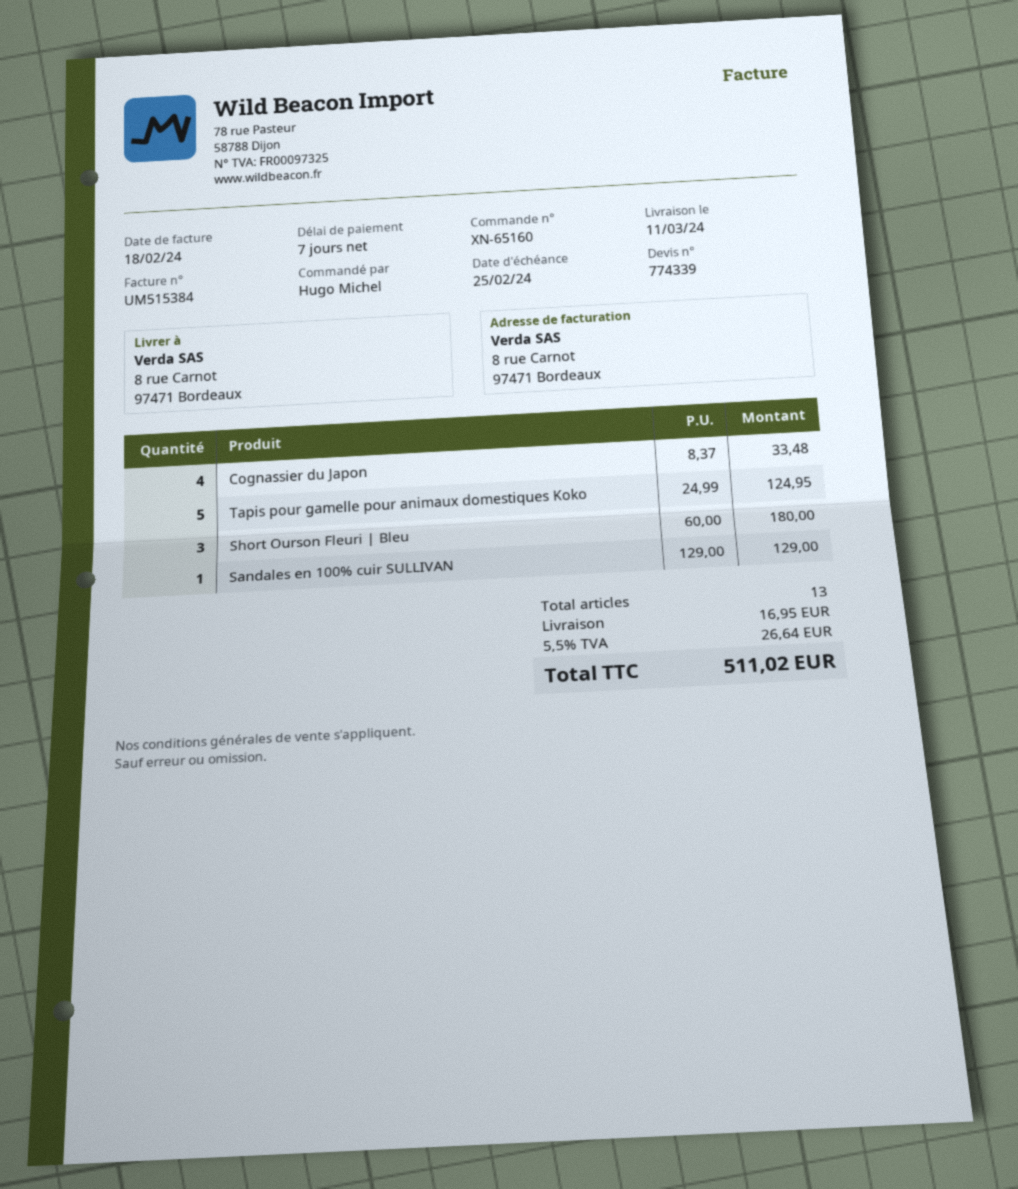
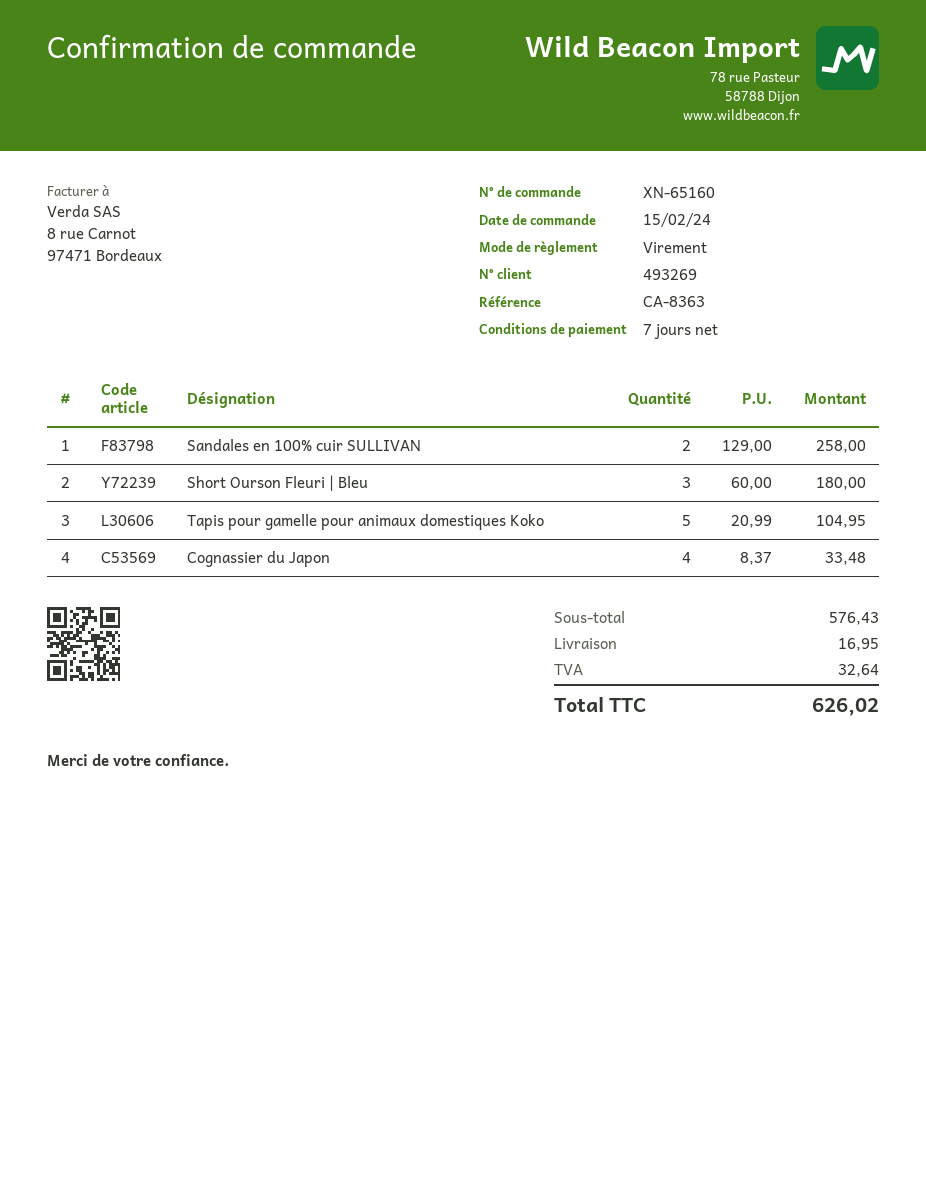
Tapis pour gamelle pour animaux domestiques Koko: 5 x 24.99 = 124.95 -> 5 x 20.99 = 104.95
Sandales en 100% cuir SULLIVAN: 1 x 129.00 = 129.00 -> 2 x 129.00 = 258.00
tax: 26.64 -> 32.64
total: 511.02 -> 626.02

